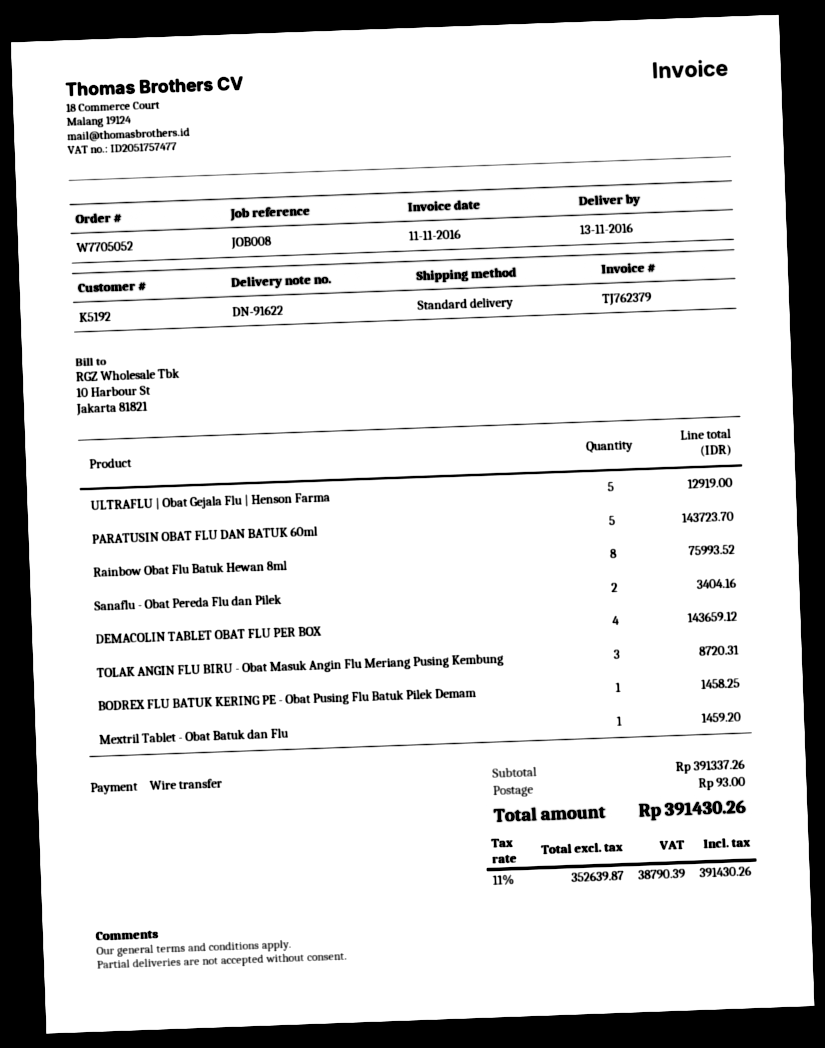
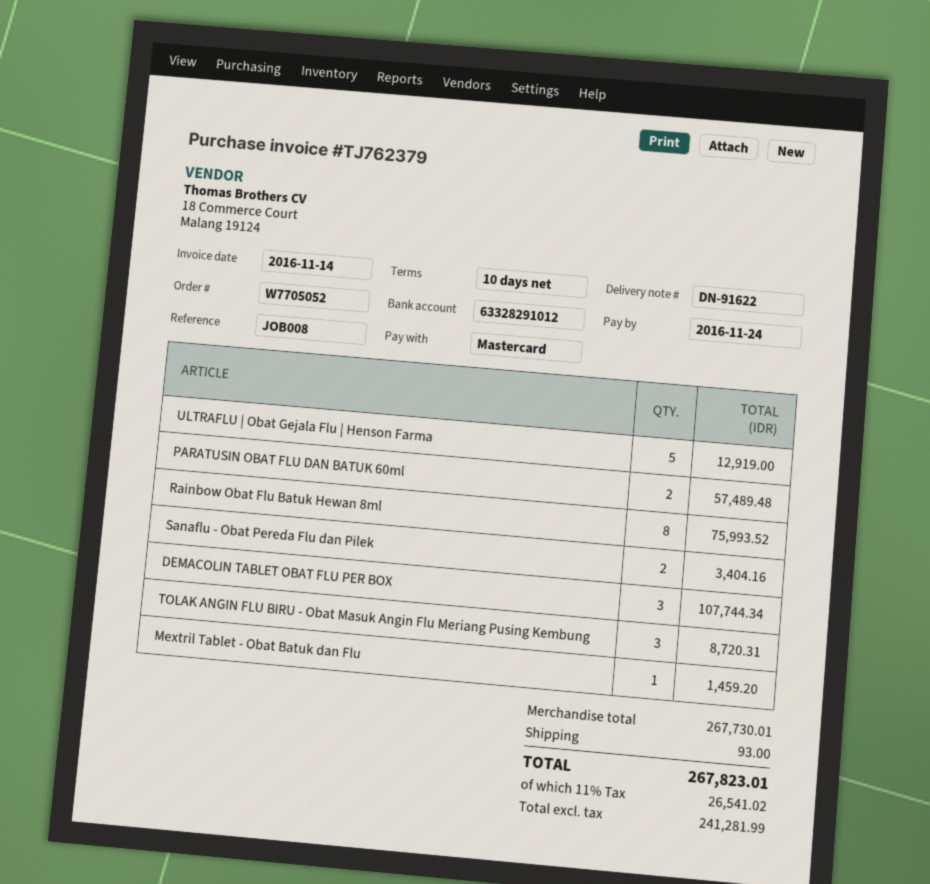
invoice date: 2016-11-11 -> 2016-11-14
payment method: bank transfer -> Mastercard
PARATUSIN OBAT FLU DAN BATUK 60ml: 5 for 143723.70 -> 2 for 57489.48
DEMACOLIN TABLET OBAT FLU PER BOX: 4 for 143659.12 -> 3 for 107744.34
BODREX FLU BATUK KERING PE - Obat Pusing Flu Batuk Pilek Demam: 1 for 1458.25 -> none
subtotal: 391337.26 -> 267730.01
net: 352639.87 -> 241281.99
tax: 11% = 38790.39 -> 11% = 26541.02
total: 391430.26 -> 267823.01

